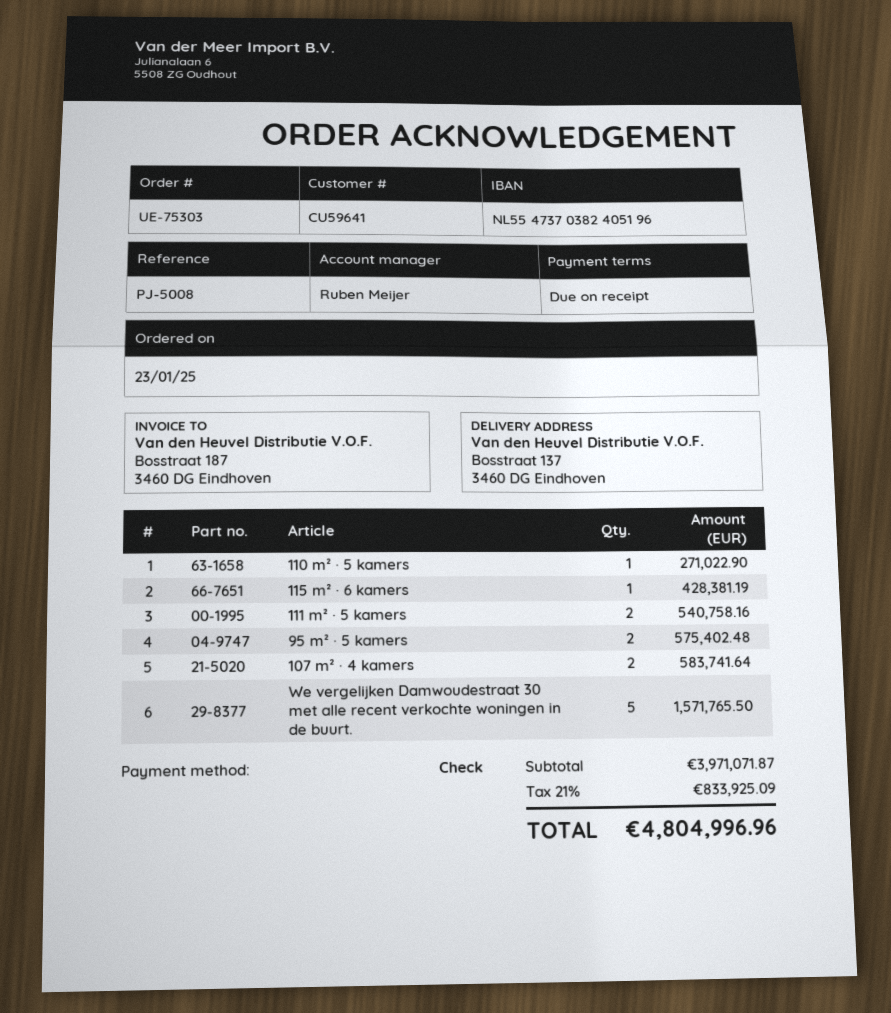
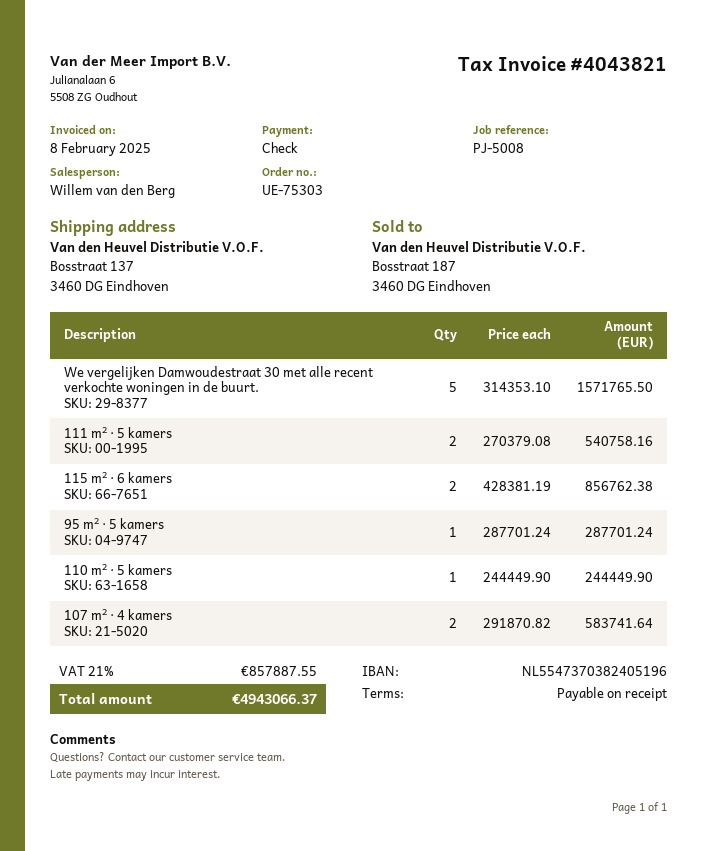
sales rep: Ruben Meijer -> Willem van den Berg
110 m² · 5 kamers: 1 for 271022.90 -> 1 for 244449.90
115 m² · 6 kamers: 1 for 428381.19 -> 2 for 856762.38
95 m² · 5 kamers: 2 for 575402.48 -> 1 for 287701.24
tax: 21% = 833925.09 -> 21% = 857887.55
total: 4804996.96 -> 4943066.37

